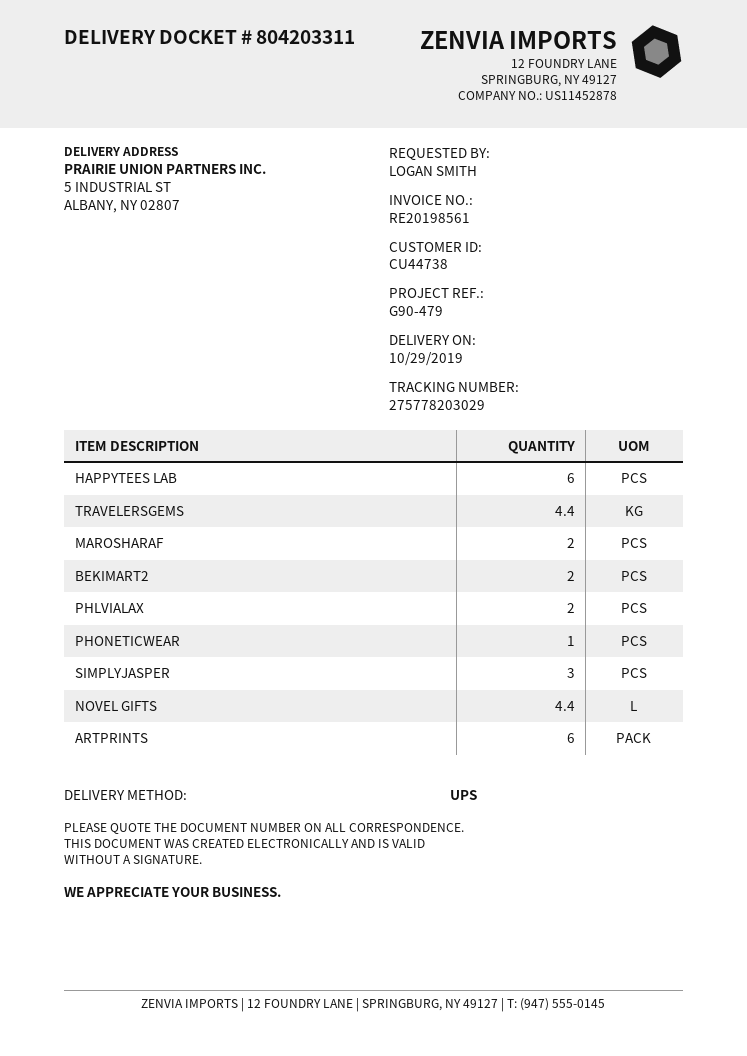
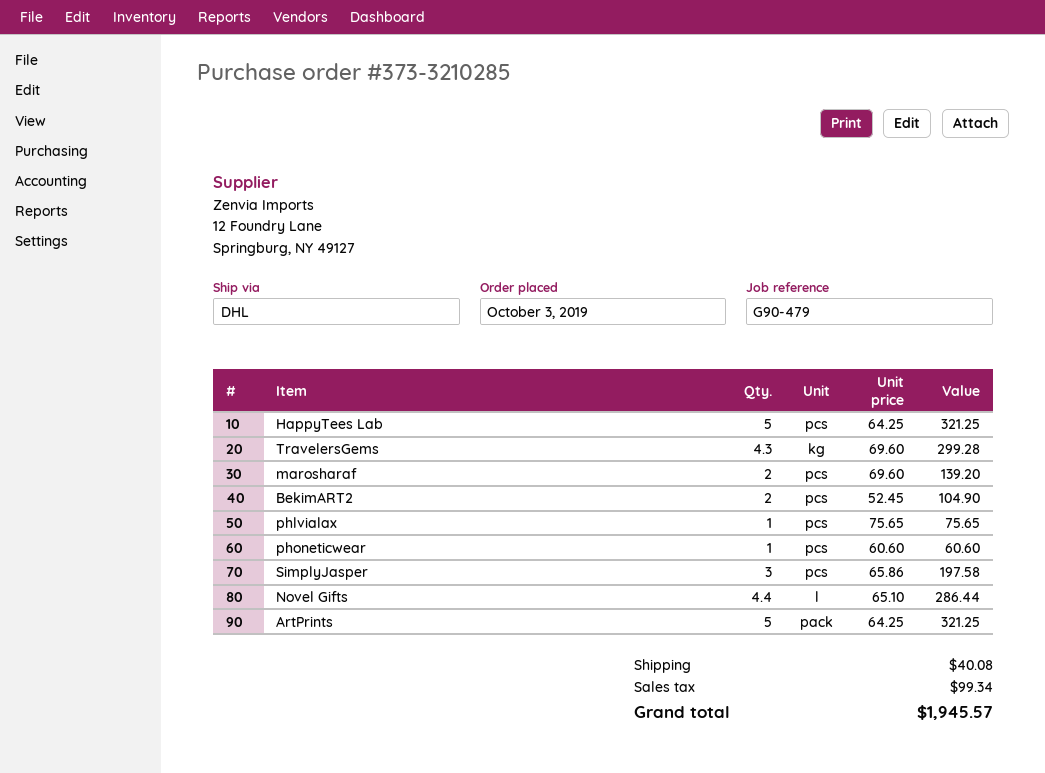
shipping method: UPS -> DHL
HAPPYTEES LAB: 6 -> 5
TRAVELERSGEMS: 4.4 -> 4.3
PHLVIALAX: 2 -> 1
ARTPRINTS: 6 -> 5

